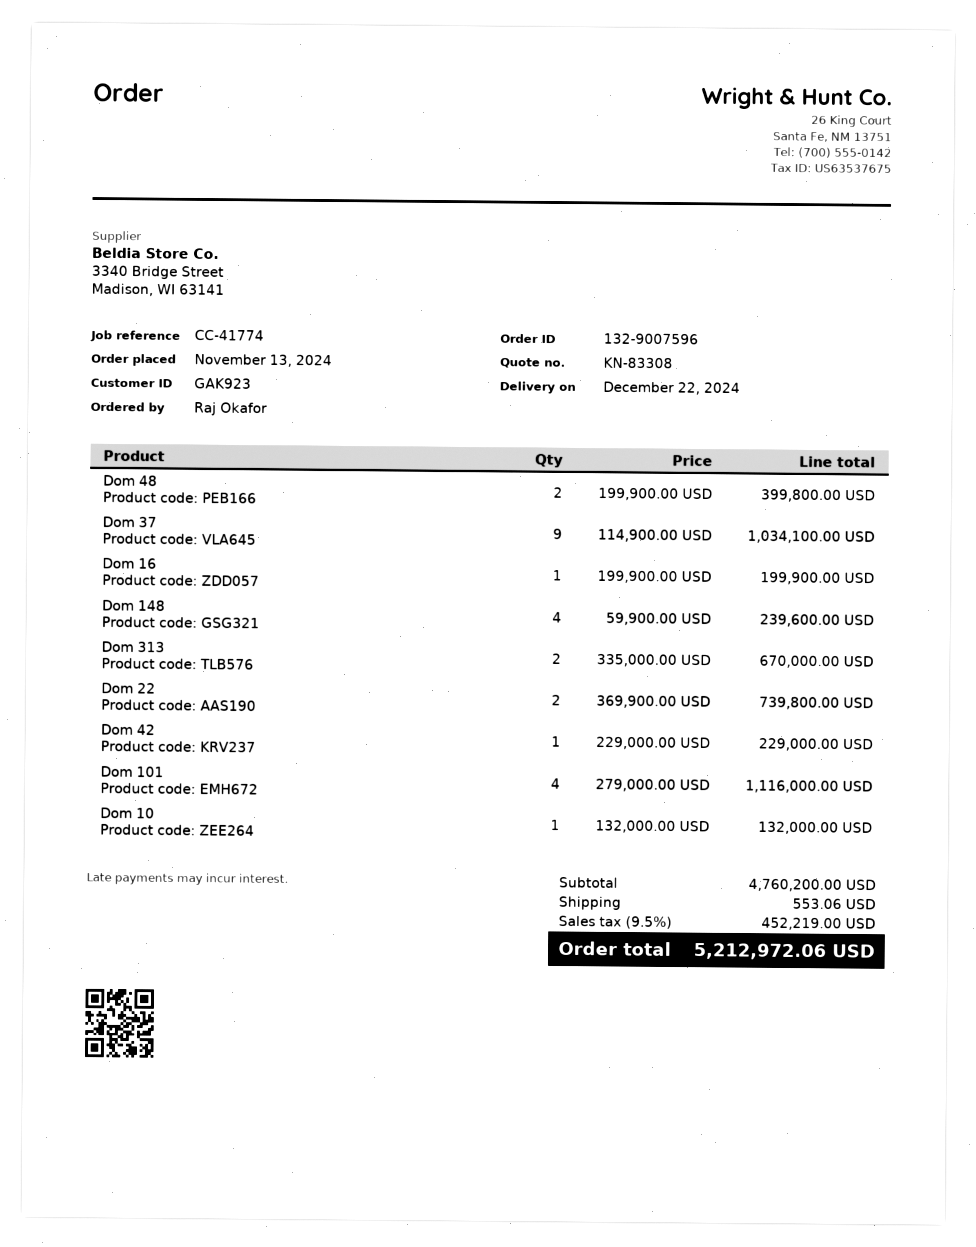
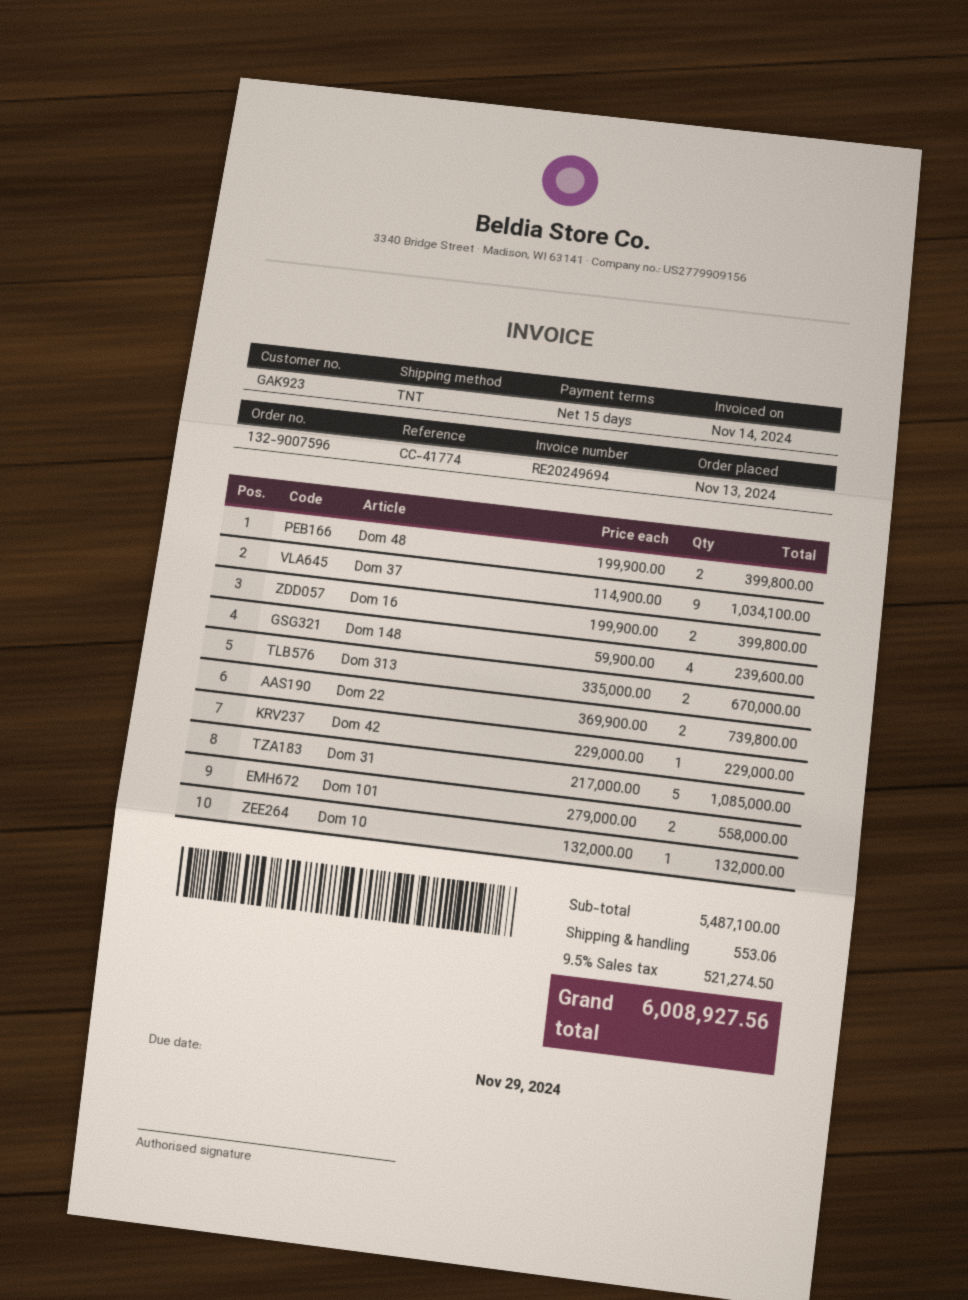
Dom 16: 1 x 199900.00 = 199900.00 -> 2 x 199900.00 = 399800.00
Dom 101: 4 x 279000.00 = 1116000.00 -> 2 x 279000.00 = 558000.00
Dom 31: none -> 5 x 217000.00 = 1085000.00
subtotal: 4760200.00 -> 5487100.00
tax: 9.5% = 452219.00 -> 9.5% = 521274.50
total: 5212972.06 -> 6008927.56

